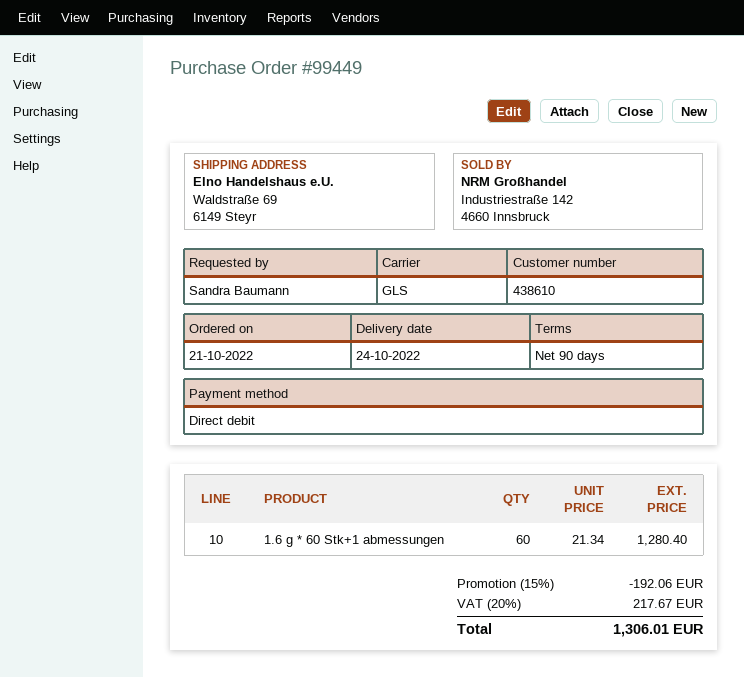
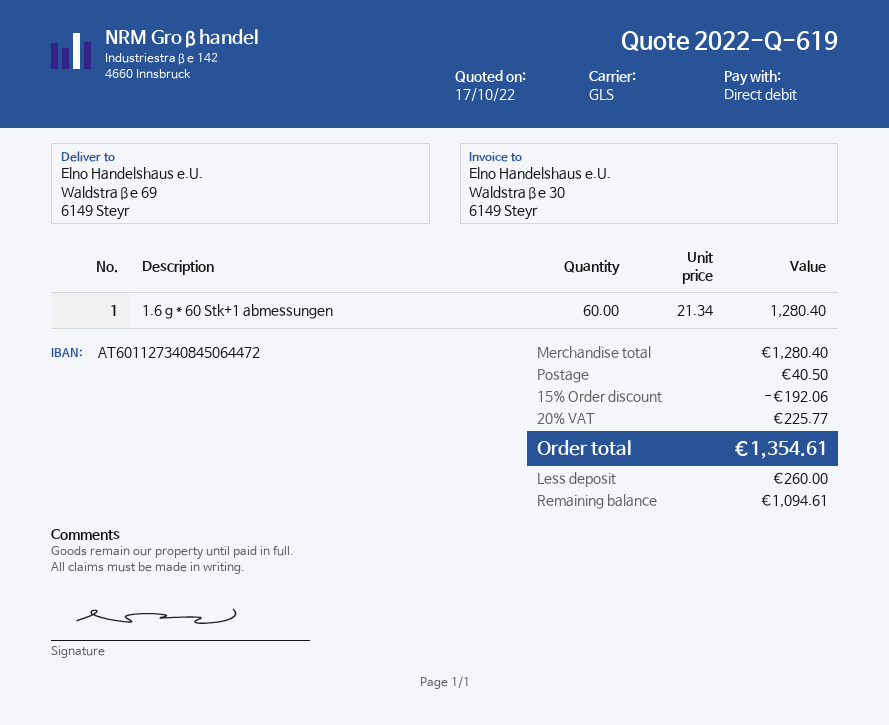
shipping: none -> 40.50
tax: 20% = 217.67 -> 20% = 225.77
total: 1306.01 -> 1354.61

